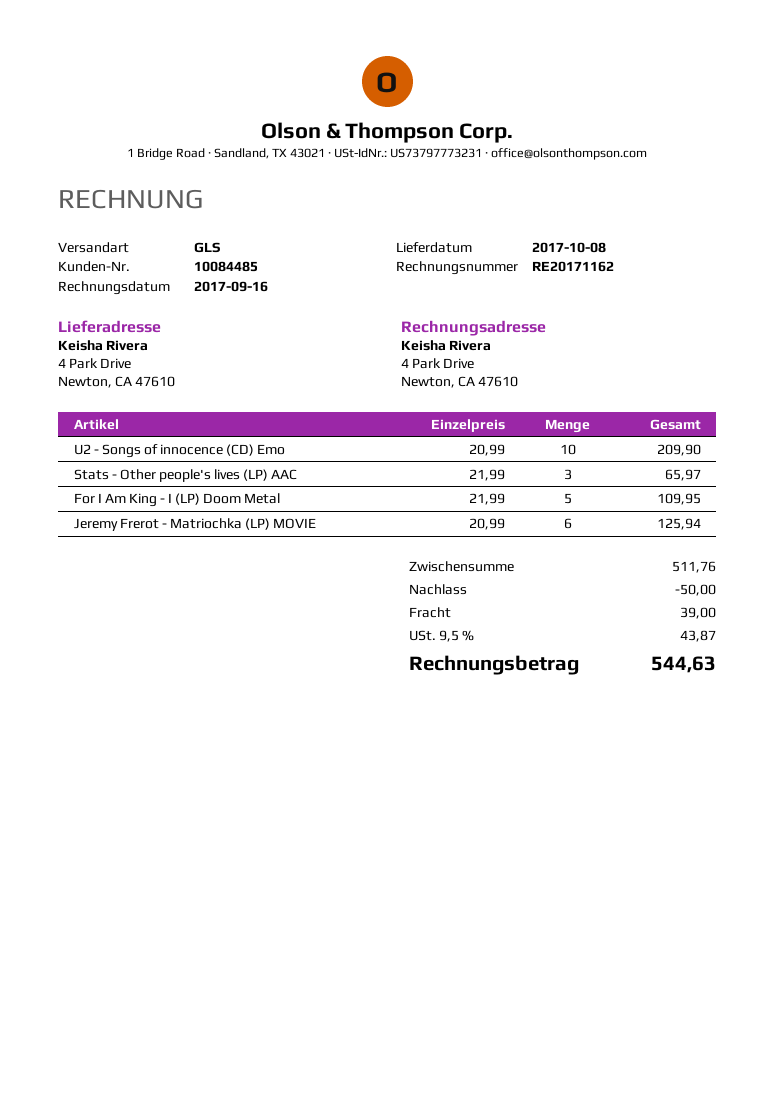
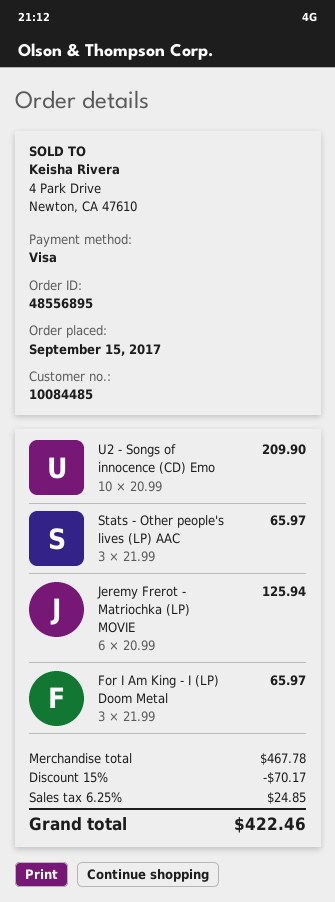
For I Am King - I (LP) Doom Metal: 5 x 21.99 = 109.95 -> 3 x 21.99 = 65.97
subtotal: 511.76 -> 467.78
discount: 50.00 -> 70.17
shipping: 39.00 -> none
tax: 9.5% = 43.87 -> 6.25% = 24.85
total: 544.63 -> 422.46

